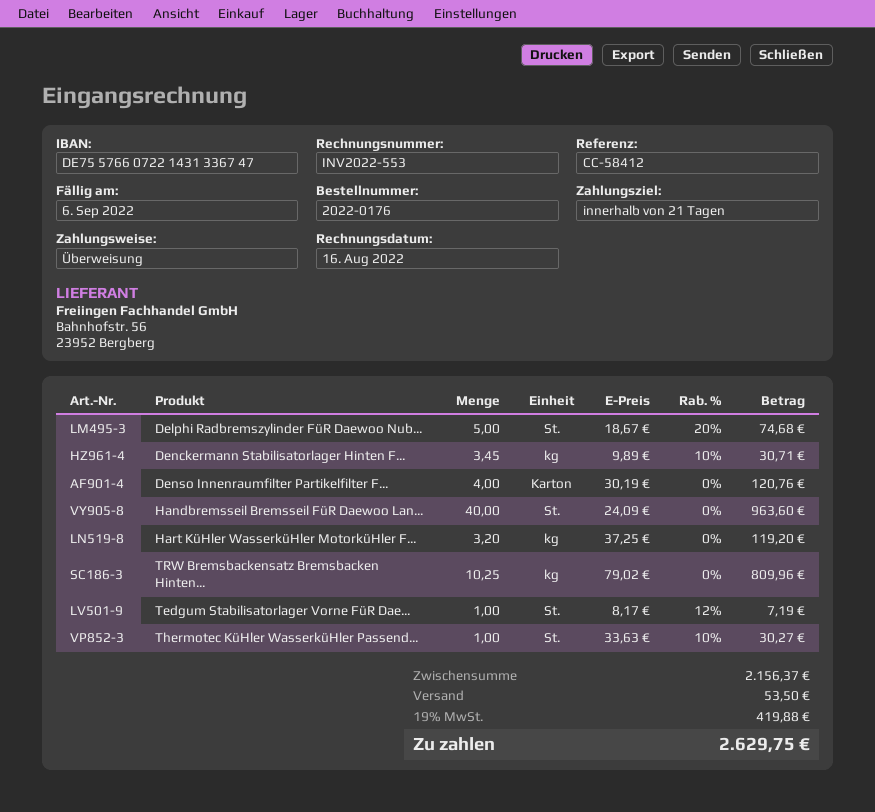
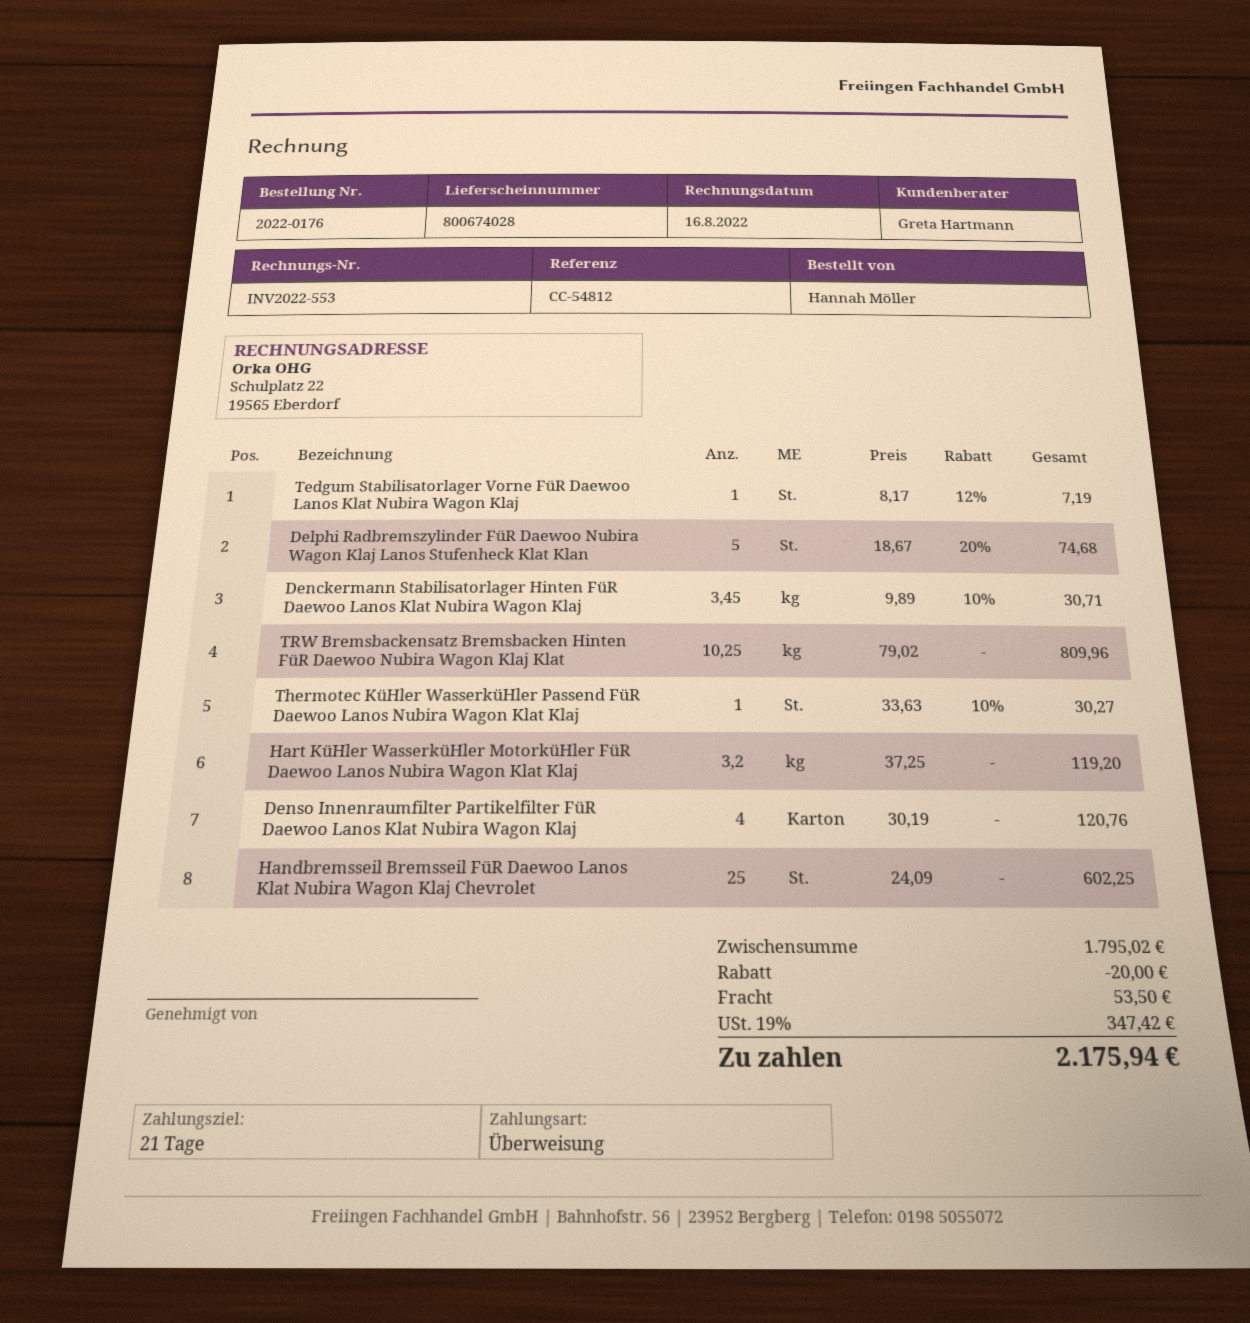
reference: CC-58412 -> CC-54812
Handbremsseil Bremsseil FüR Daewoo Lan...: 40 x 24.09 = 963.60 -> 25 x 24.09 = 602.25
subtotal: 2156.37 -> 1795.02
discount: none -> 20.00
tax: 19% = 419.88 -> 19% = 347.42
total: 2629.75 -> 2175.94

